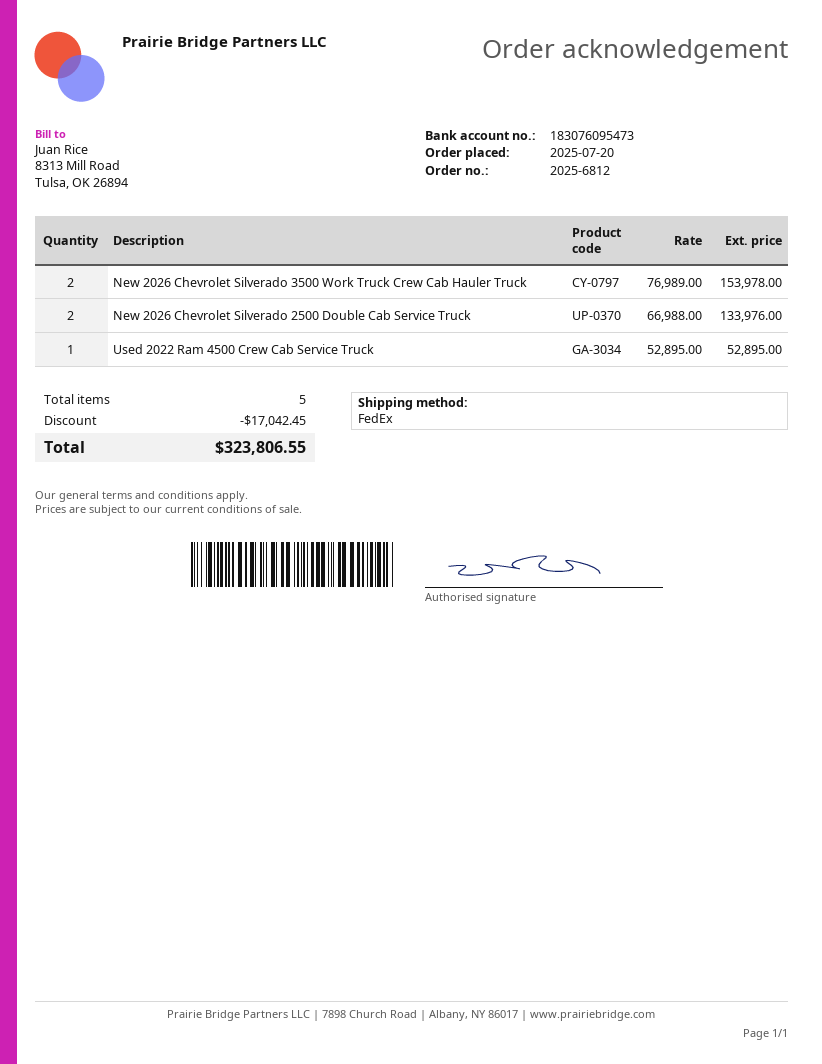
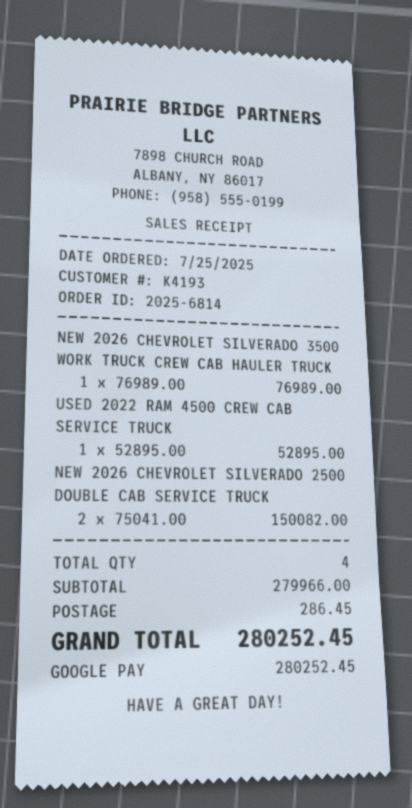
order number: 2025-6812 -> 2025-6814
order date: 2025-07-20 -> 2025-07-25
New 2026 Chevrolet Silverado 3500 Work Truck Crew Cab Hauler Truck: 2 x 76989.00 = 153978.00 -> 1 x 76989.00 = 76989.00
New 2026 Chevrolet Silverado 2500 Double Cab Service Truck: 2 x 66988.00 = 133976.00 -> 2 x 75041.00 = 150082.00
total quantity: 5 -> 4
discount: 17042.45 -> none
shipping: none -> 286.45
total: 323806.55 -> 280252.45

